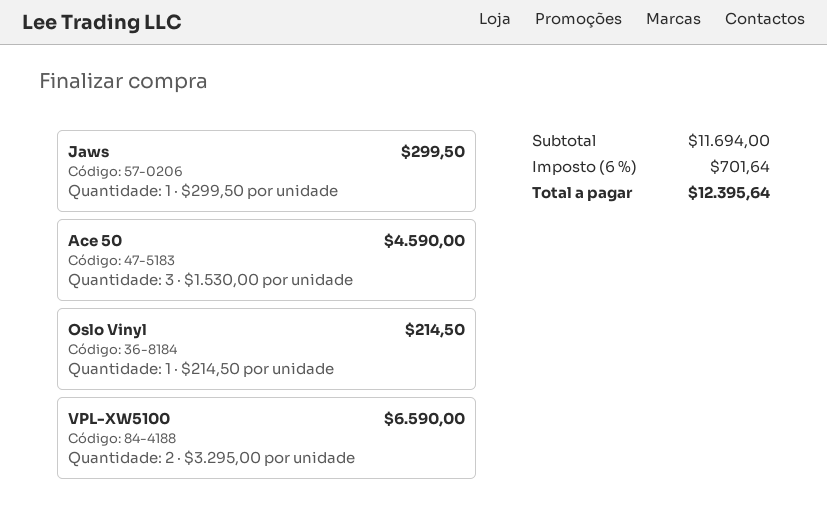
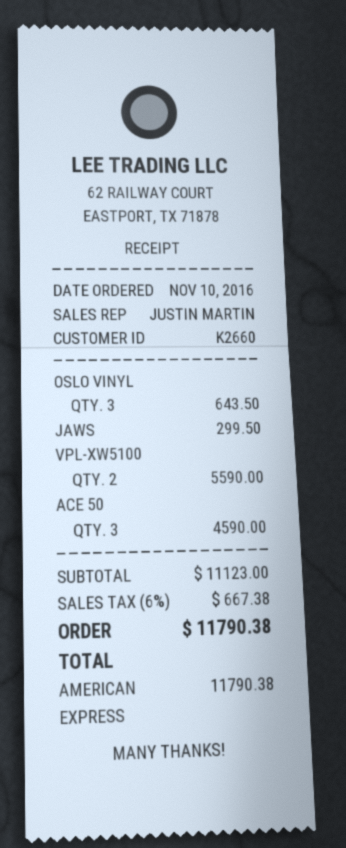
Oslo Vinyl: 1 for 214.50 -> 3 for 643.50
VPL-XW5100: 2 for 6590.00 -> 2 for 5590.00
subtotal: 11694.00 -> 11123.00
tax: 6% = 701.64 -> 6% = 667.38
total: 12395.64 -> 11790.38

